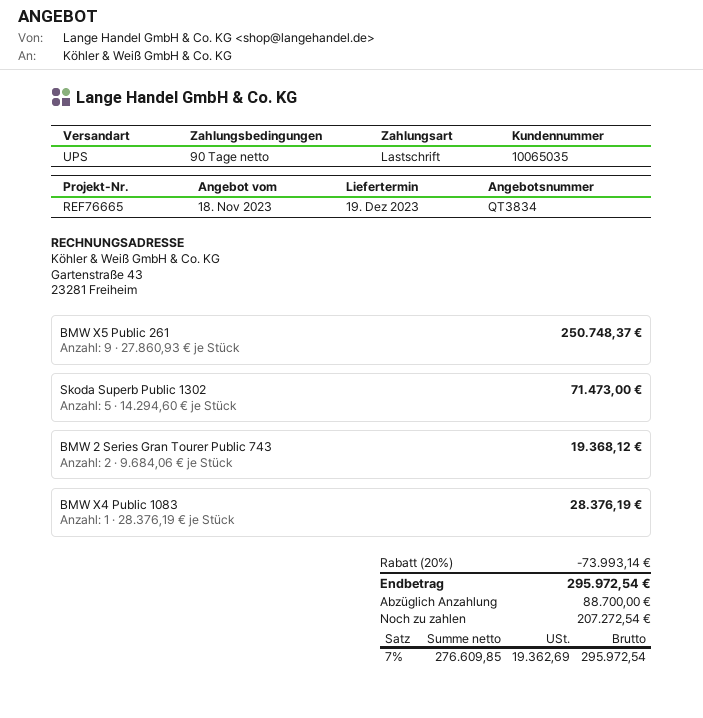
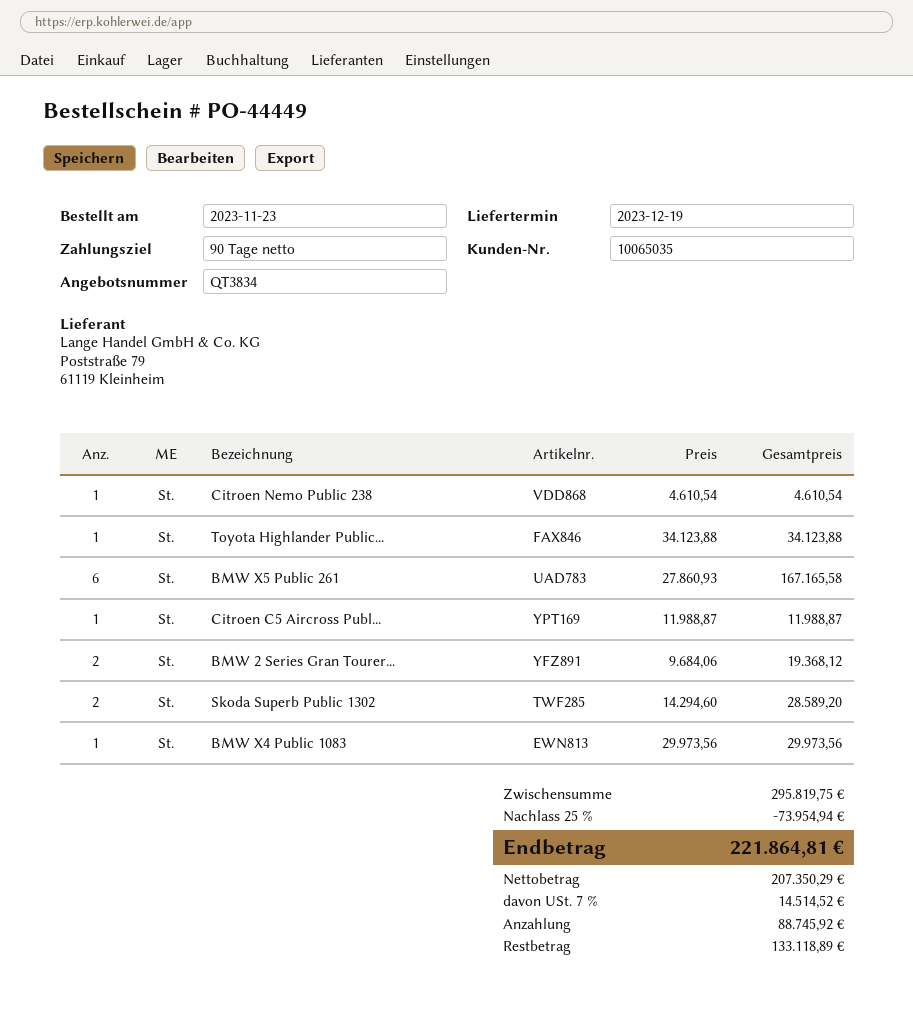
BMW X5 Public 261: 9 x 27860.93 = 250748.37 -> 6 x 27860.93 = 167165.58
Skoda Superb Public 1302: 5 x 14294.60 = 71473.00 -> 2 x 14294.60 = 28589.20
BMW X4 Public 1083: 1 x 28376.19 = 28376.19 -> 1 x 29973.56 = 29973.56
Citroen Nemo Public 238: none -> 1 x 4610.54 = 4610.54
Toyota Highlander Public...: none -> 1 x 34123.88 = 34123.88
Citroen C5 Aircross Publ...: none -> 1 x 11988.87 = 11988.87
discount: 20% = 73993.14 -> 25% = 73954.94
net: 276609.85 -> 207350.29
tax: 7% = 19362.69 -> 7% = 14514.52
total: 295972.54 -> 221864.81
deposit: 88700.00 -> 88745.92
balance: 207272.54 -> 133118.89

